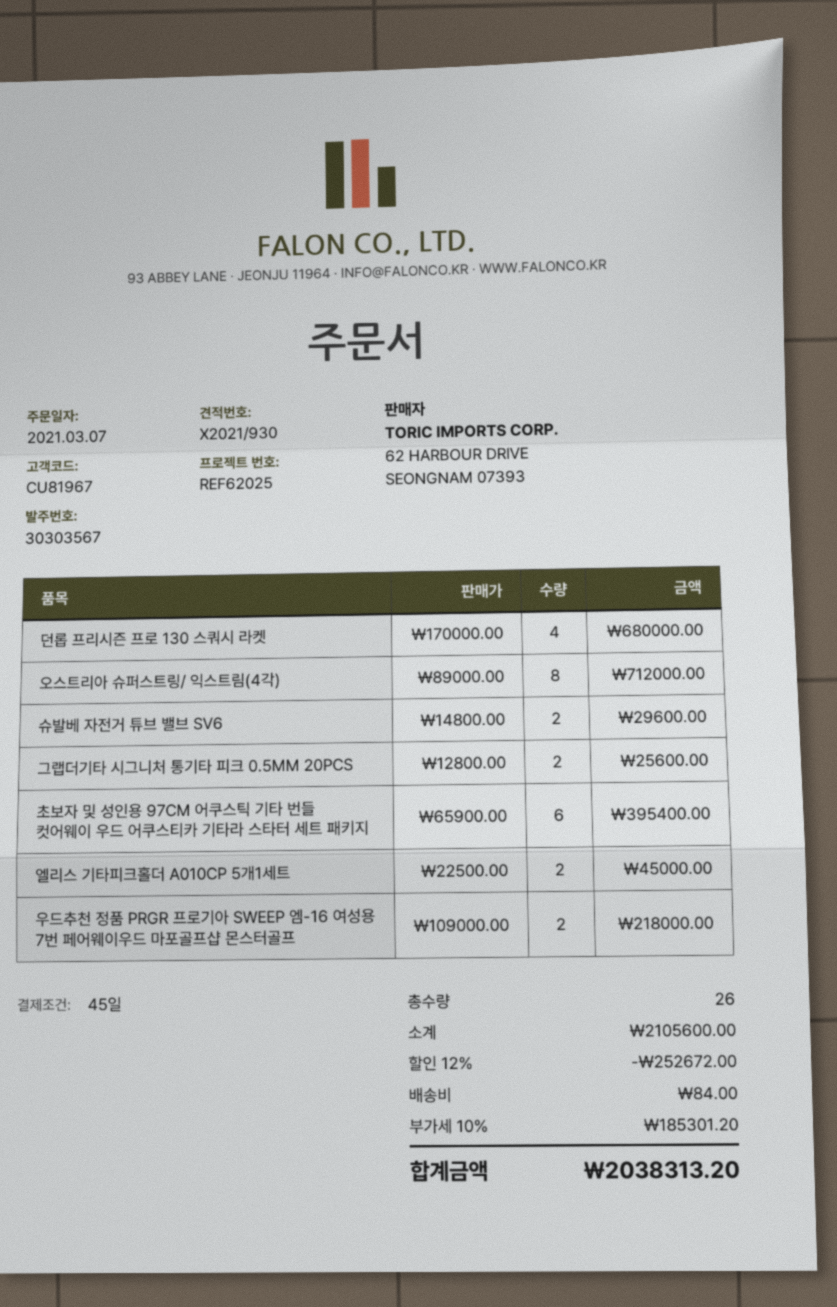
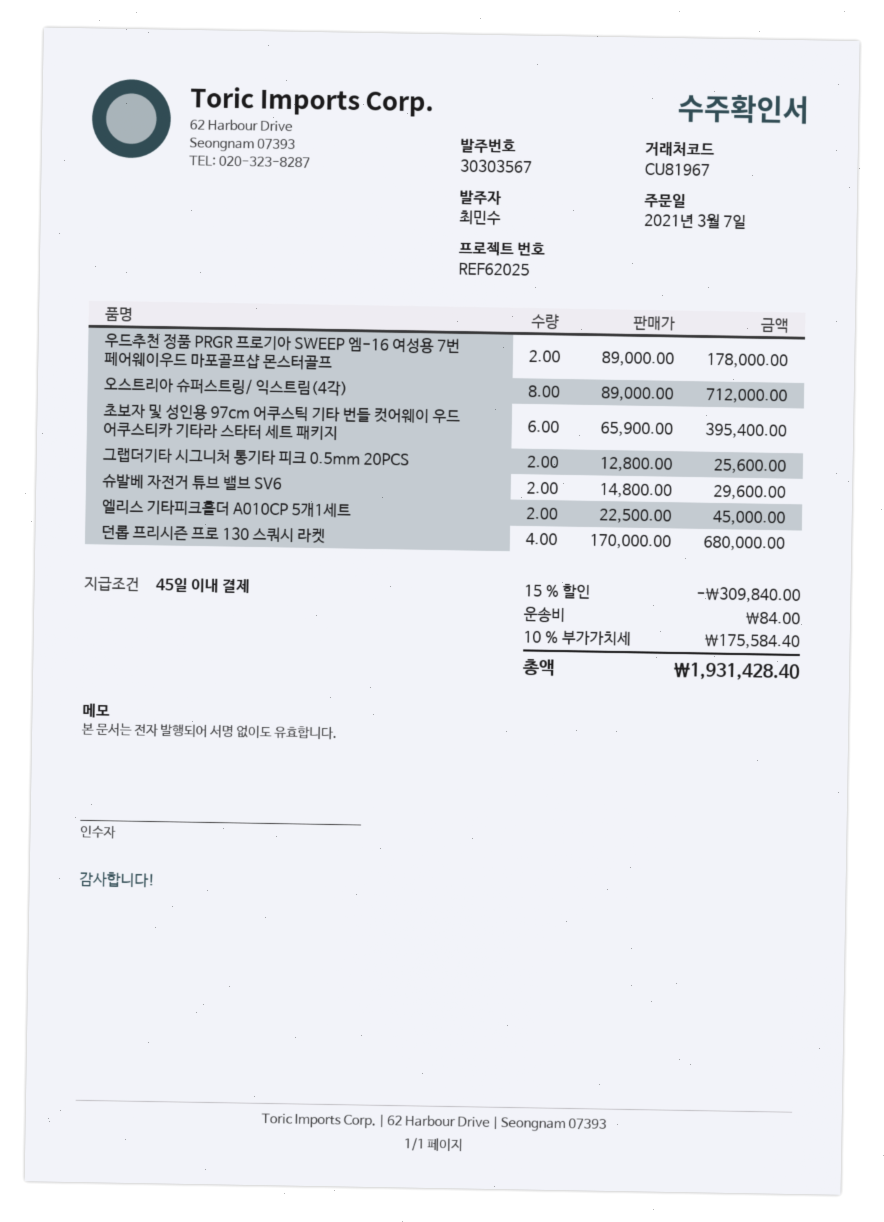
우드추천 정품 PRGR 프로기아 SWEEP 엠-16 여성용 7번 페어웨이우드 마포골프샵 몬스터골프: 2 x 109000.00 = 218000.00 -> 2 x 89000.00 = 178000.00
discount: 12% = 252672.00 -> 15% = 309840.00
tax: 10% = 185301.20 -> 10% = 175584.40
total: 2038313.20 -> 1931428.40

